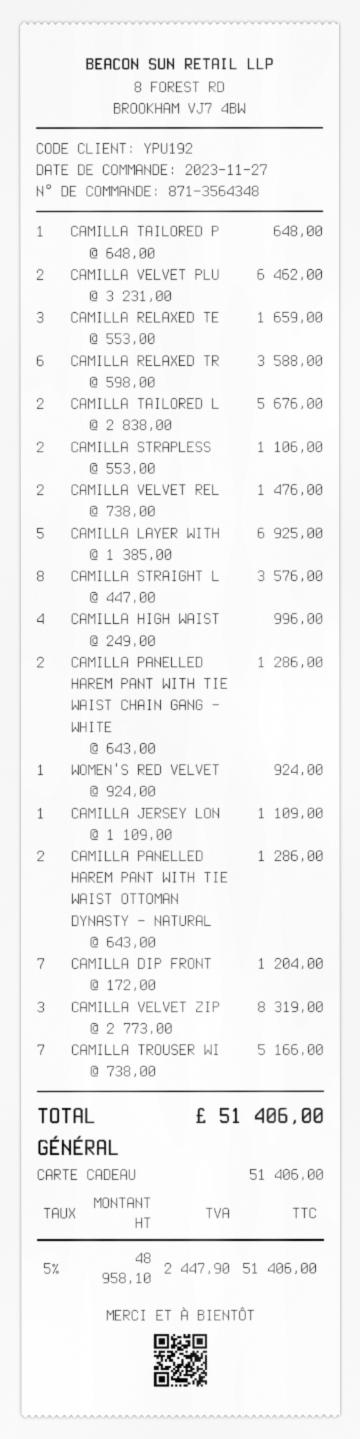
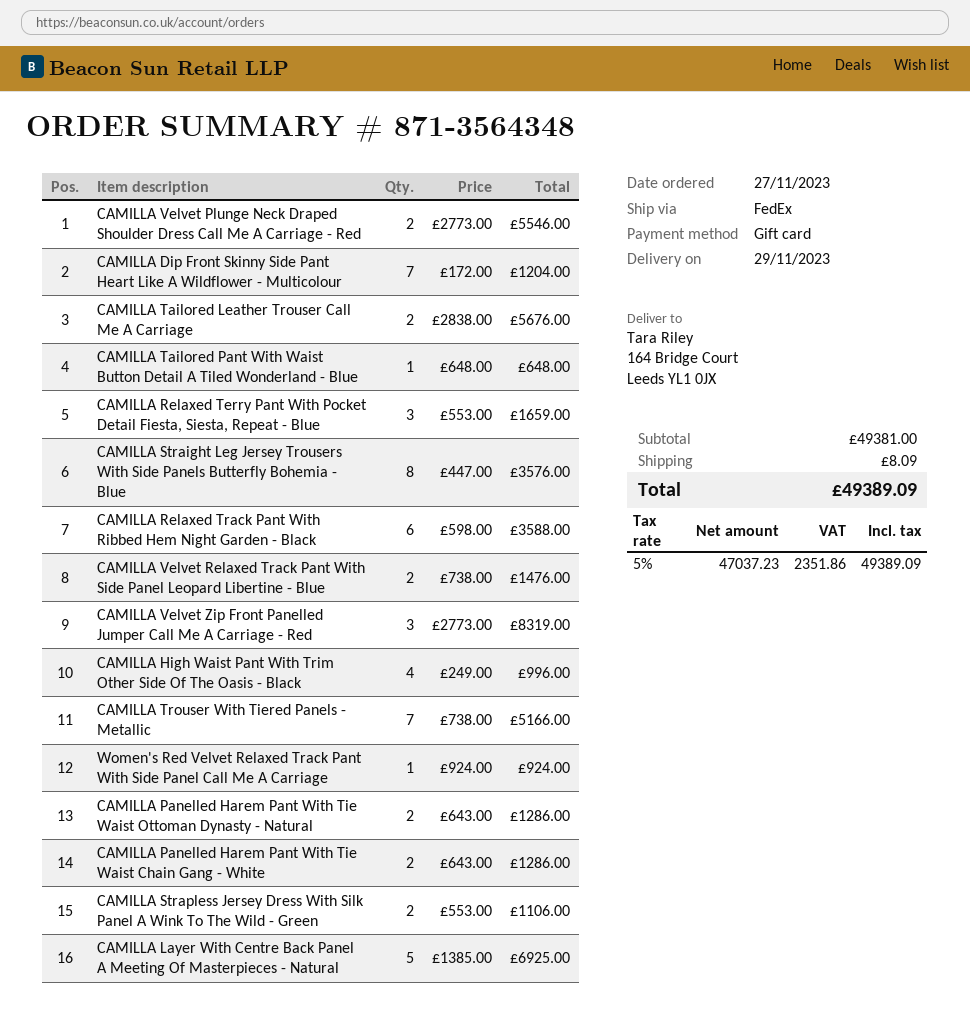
CAMILLA VELVET PLU: 2 x 3231.00 = 6462.00 -> 2 x 2773.00 = 5546.00
CAMILLA JERSEY LON: 1 x 1109.00 = 1109.00 -> none
shipping: none -> 8.09
net: 48958.10 -> 47037.23
tax: 5% = 2447.90 -> 5% = 2351.86
total: 51406.00 -> 49389.09

